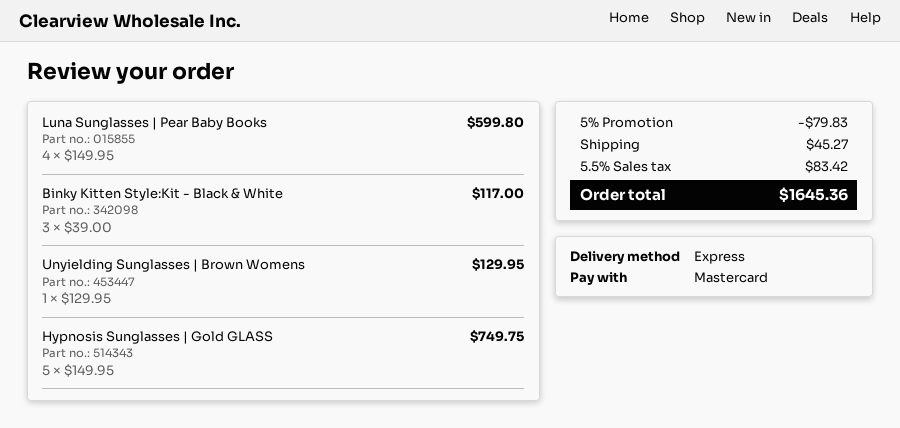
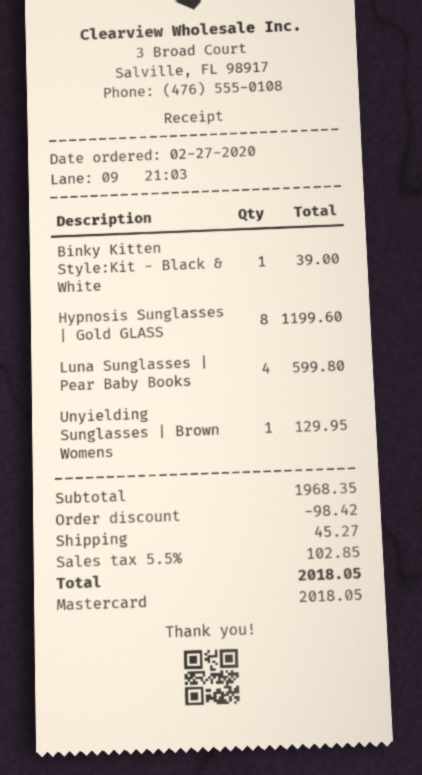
Binky Kitten Style:Kit - Black & White: 3 for 117.00 -> 1 for 39.00
Hypnosis Sunglasses | Gold GLASS: 5 for 749.75 -> 8 for 1199.60
discount: 79.83 -> 98.42
tax: 5.5% = 83.42 -> 5.5% = 102.85
total: 1645.36 -> 2018.05

